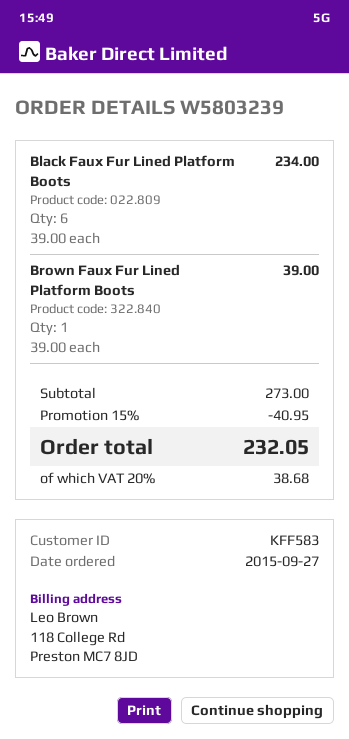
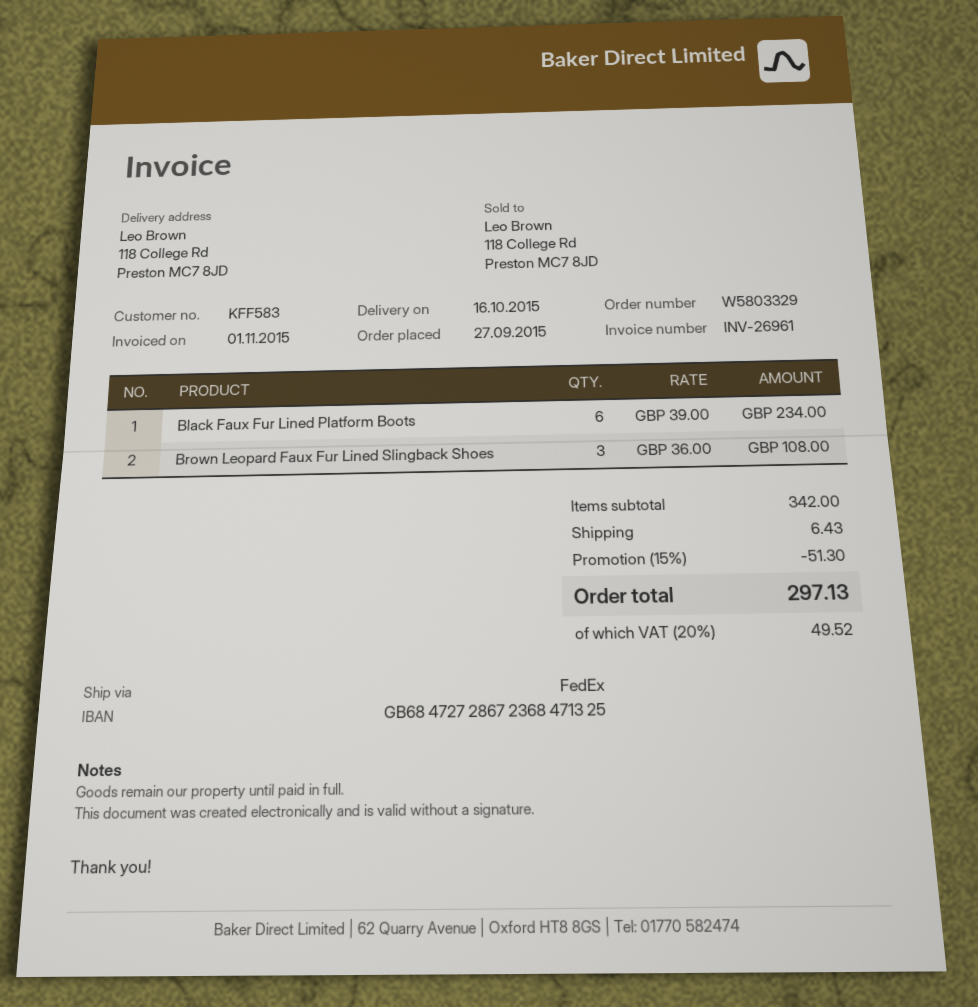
order number: W5803239 -> W5803329
Brown Faux Fur Lined Platform Boots: 1 x 39.00 = 39.00 -> none
Brown Leopard Faux Fur Lined Slingback Shoes: none -> 3 x 36.00 = 108.00
subtotal: 273.00 -> 342.00
discount: 15% = 40.95 -> 15% = 51.30
shipping: none -> 6.43
tax: 20% = 38.68 -> 20% = 49.52
total: 232.05 -> 297.13

